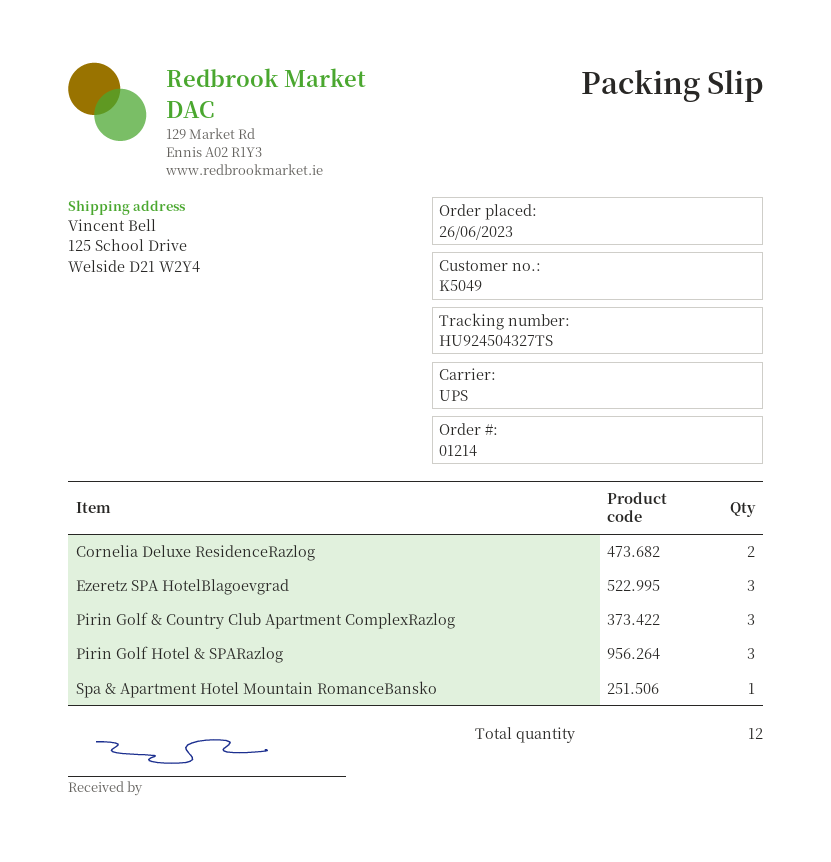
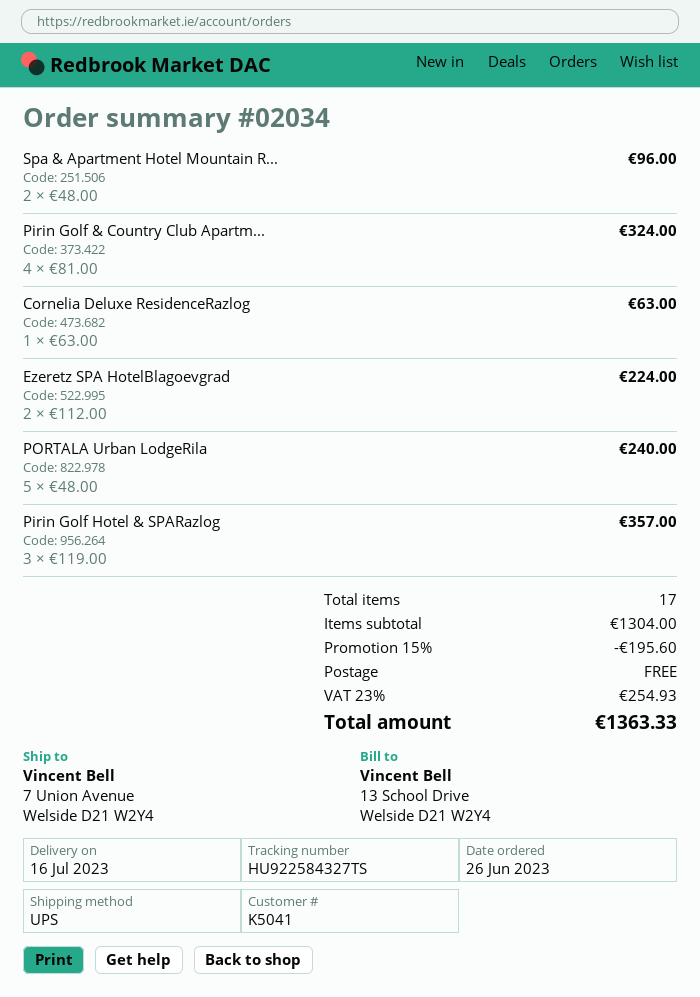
order number: 01214 -> 02034
customer number: K5049 -> K5041
tracking number: HU924504327TS -> HU922584327TS
ship to: 125 School Drive, Welside D21 W2Y4 -> 7 Union Avenue, Welside D21 W2Y4
Cornelia Deluxe ResidenceRazlog: 2 -> 1
Ezeretz SPA HotelBlagoevgrad: 3 -> 2
Pirin Golf & Country Club Apartment ComplexRazlog: 3 -> 4
Spa & Apartment Hotel Mountain RomanceBansko: 1 -> 2
PORTALA Urban LodgeRila: none -> 5
total quantity: 12 -> 17

